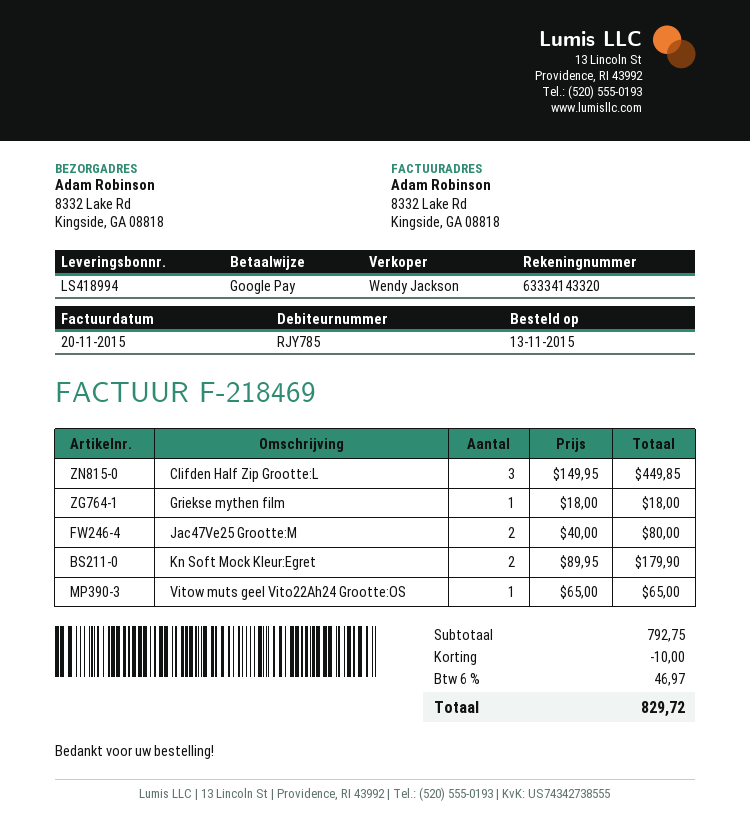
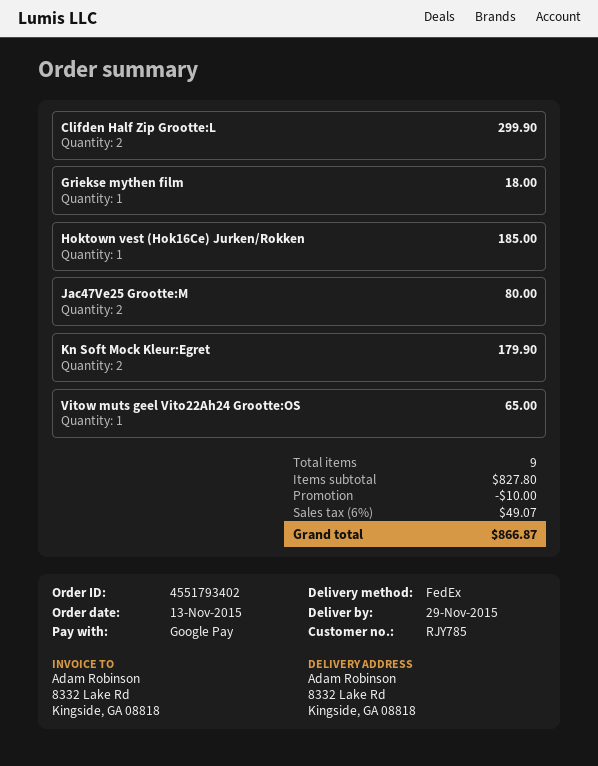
Clifden Half Zip Grootte:L: 3 for 449.85 -> 2 for 299.90
Hoktown vest (Hok16Ce) Jurken/Rokken: none -> 1 for 185.00
subtotal: 792.75 -> 827.80
tax: 6% = 46.97 -> 6% = 49.07
total: 829.72 -> 866.87

